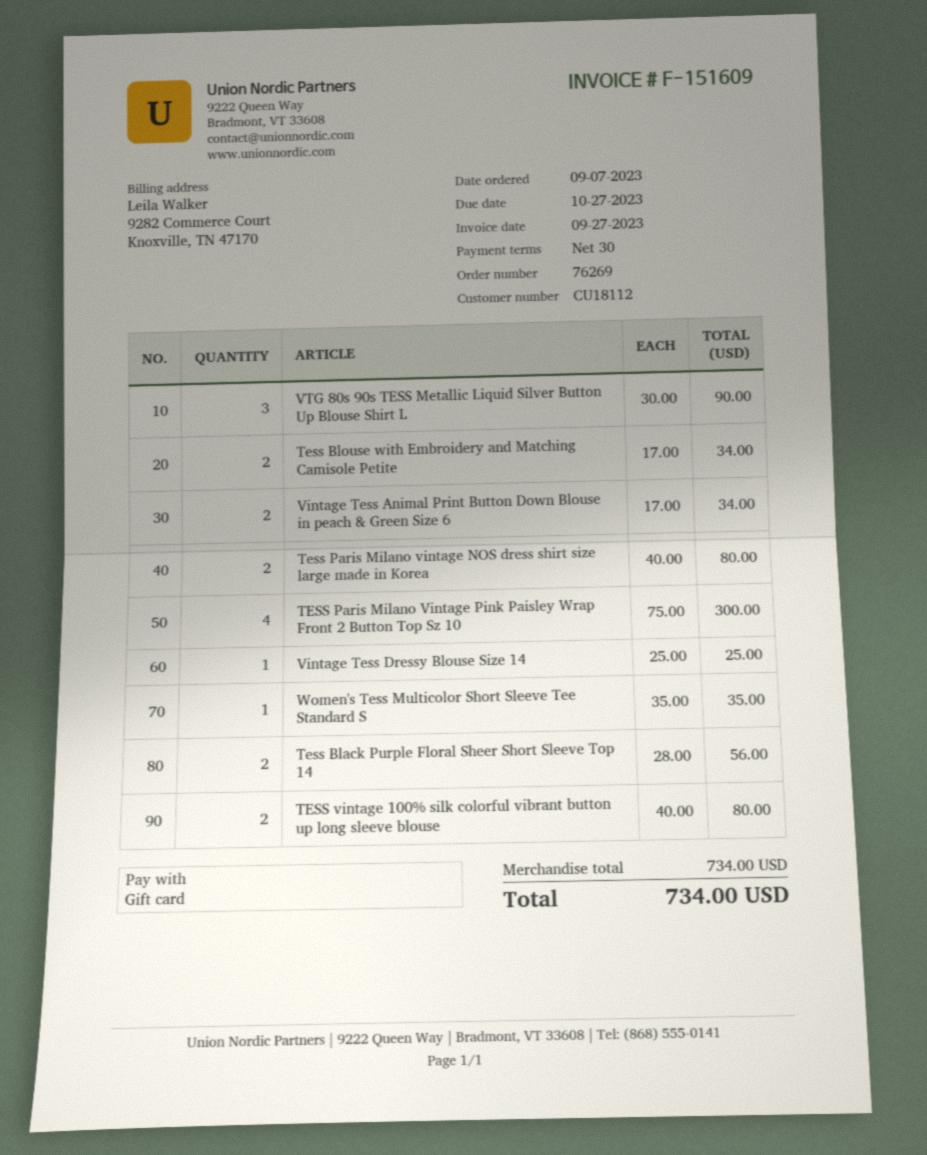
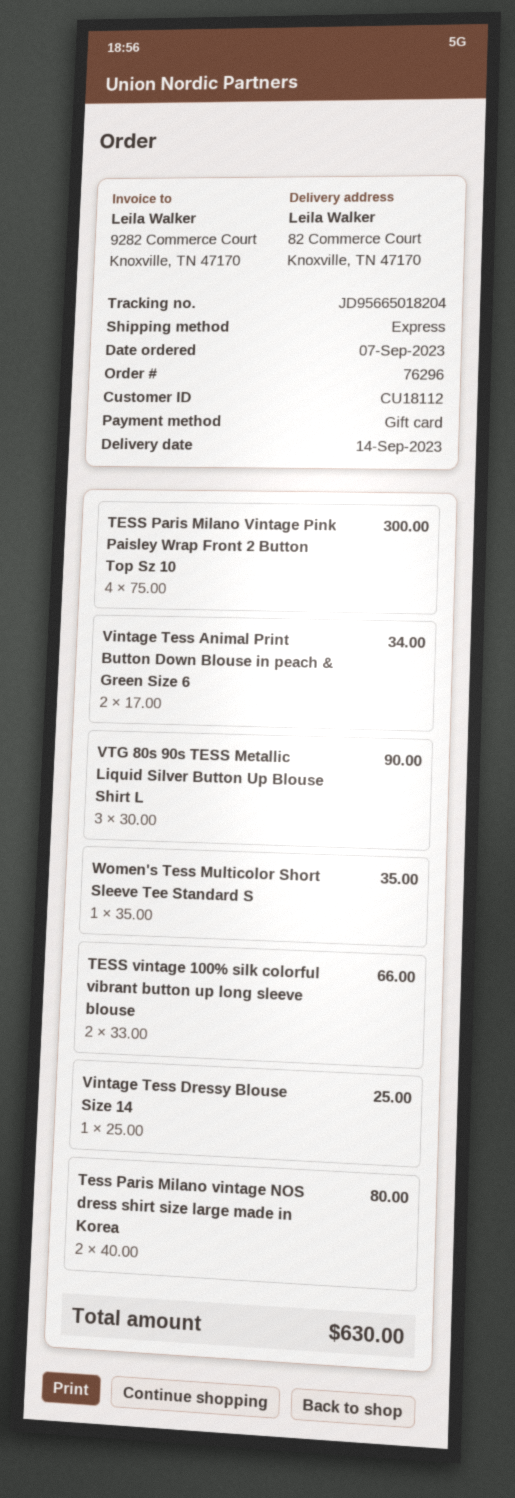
order number: 76269 -> 76296
Tess Blouse with Embroidery and Matching Camisole Petite: 2 x 17.00 = 34.00 -> none
Tess Black Purple Floral Sheer Short Sleeve Top 14: 2 x 28.00 = 56.00 -> none
TESS vintage 100% silk colorful vibrant button up long sleeve blouse: 2 x 40.00 = 80.00 -> 2 x 33.00 = 66.00
total: 734.00 -> 630.00

